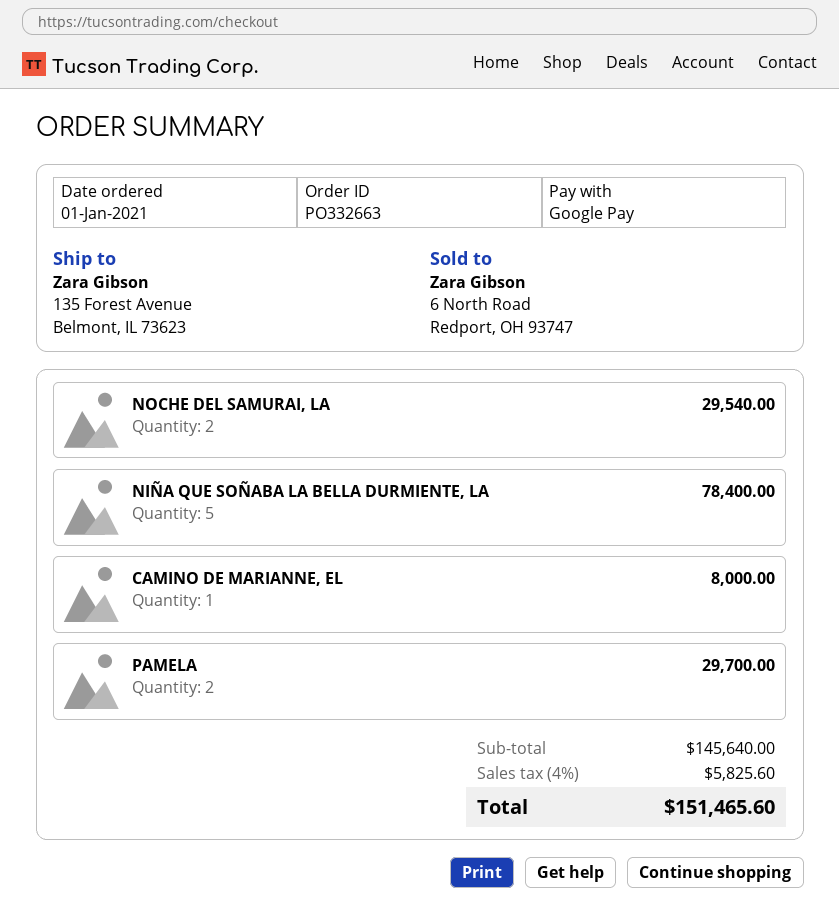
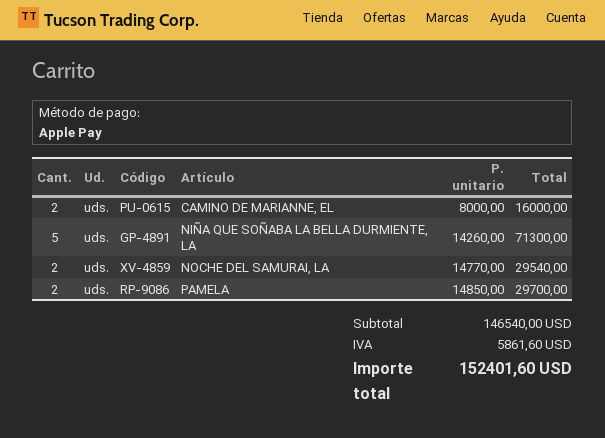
payment method: Google Pay -> Apple Pay
NIÑA QUE SOÑABA LA BELLA DURMIENTE, LA: 5 for 78400.00 -> 5 for 71300.00
CAMINO DE MARIANNE, EL: 1 for 8000.00 -> 2 for 16000.00
subtotal: 145640.00 -> 146540.00
tax: 5825.60 -> 5861.60
total: 151465.60 -> 152401.60

